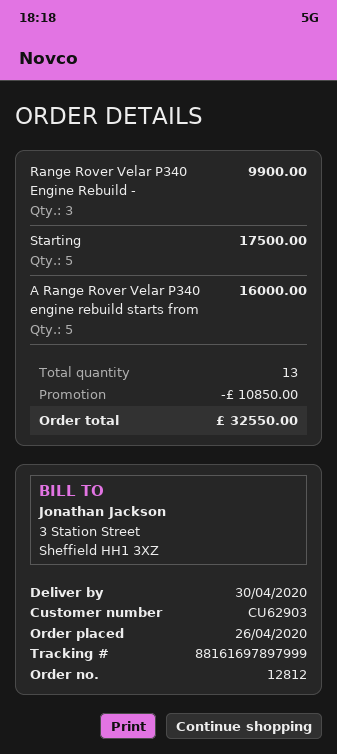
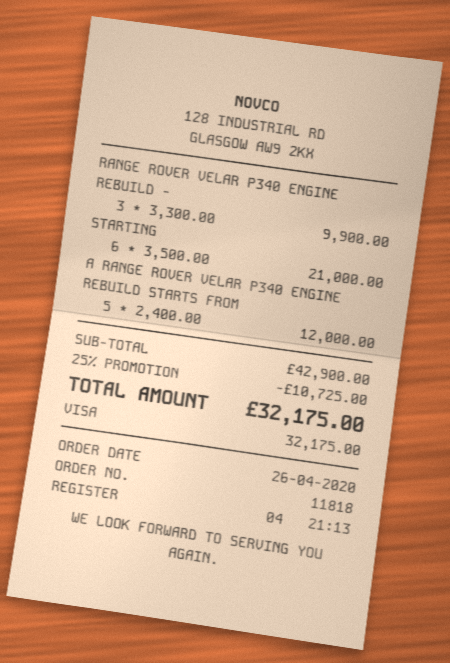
order number: 12812 -> 11818
Starting: 5 for 17500.00 -> 6 for 21000.00
A Range Rover Velar P340 engine rebuild starts from: 5 for 16000.00 -> 5 for 12000.00
discount: 10850.00 -> 10725.00
total: 32550.00 -> 32175.00

